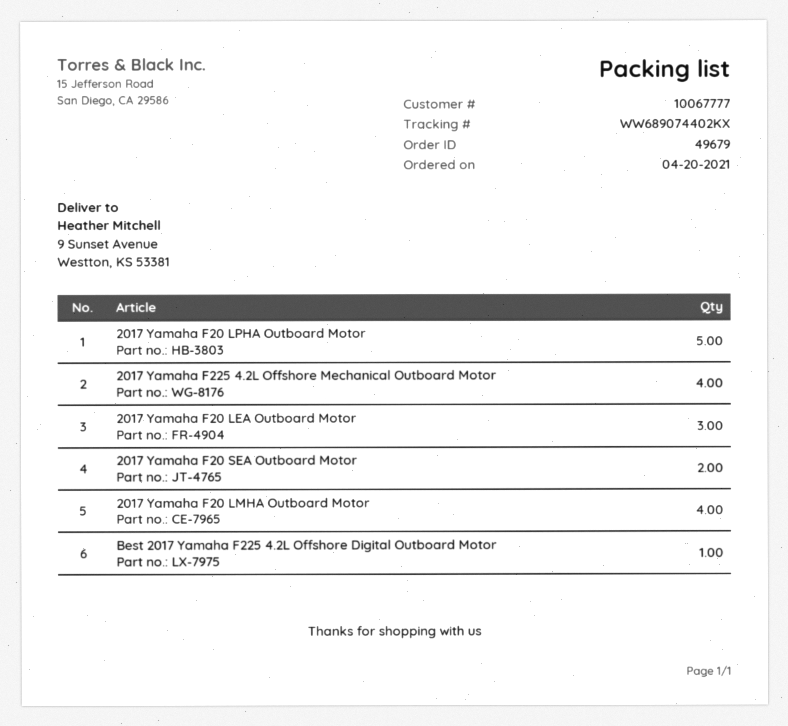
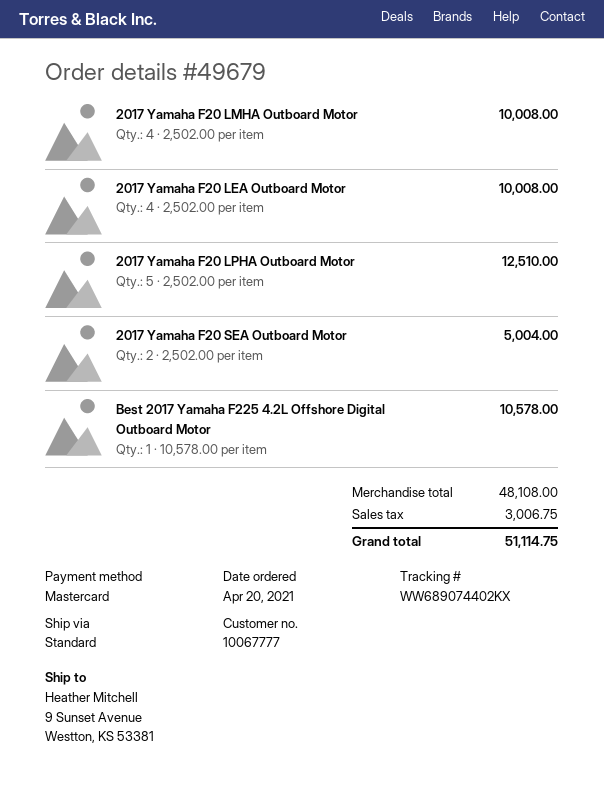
2017 Yamaha F225 4.2L Offshore Mechanical Outboard Motor: 4 -> none
2017 Yamaha F20 LEA Outboard Motor: 3 -> 4

